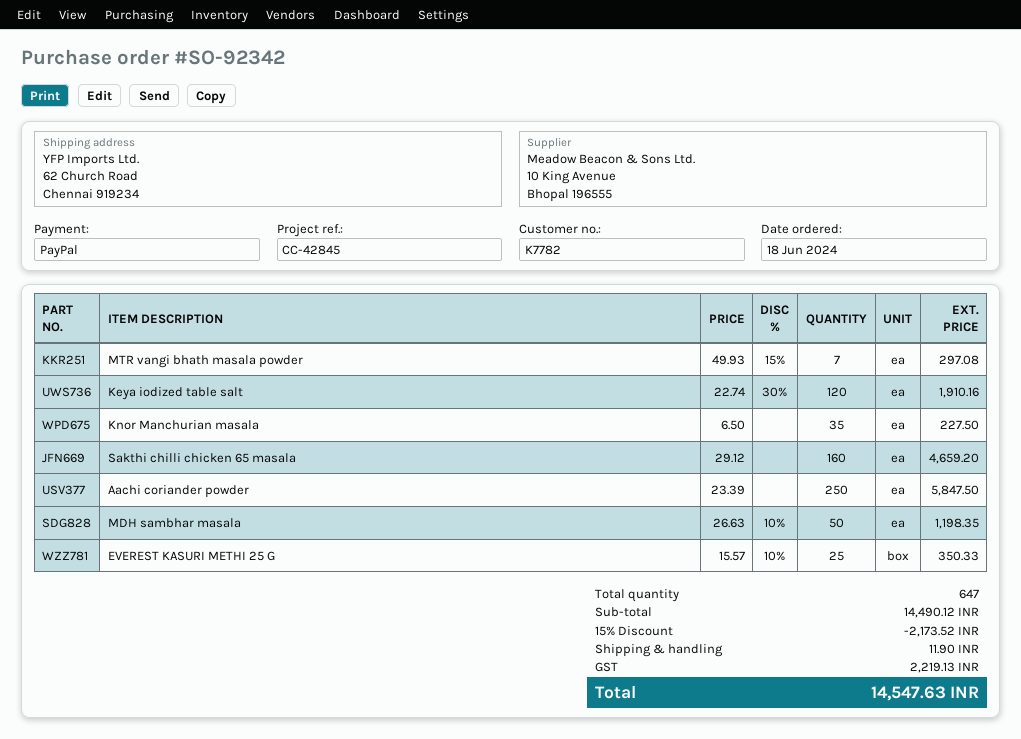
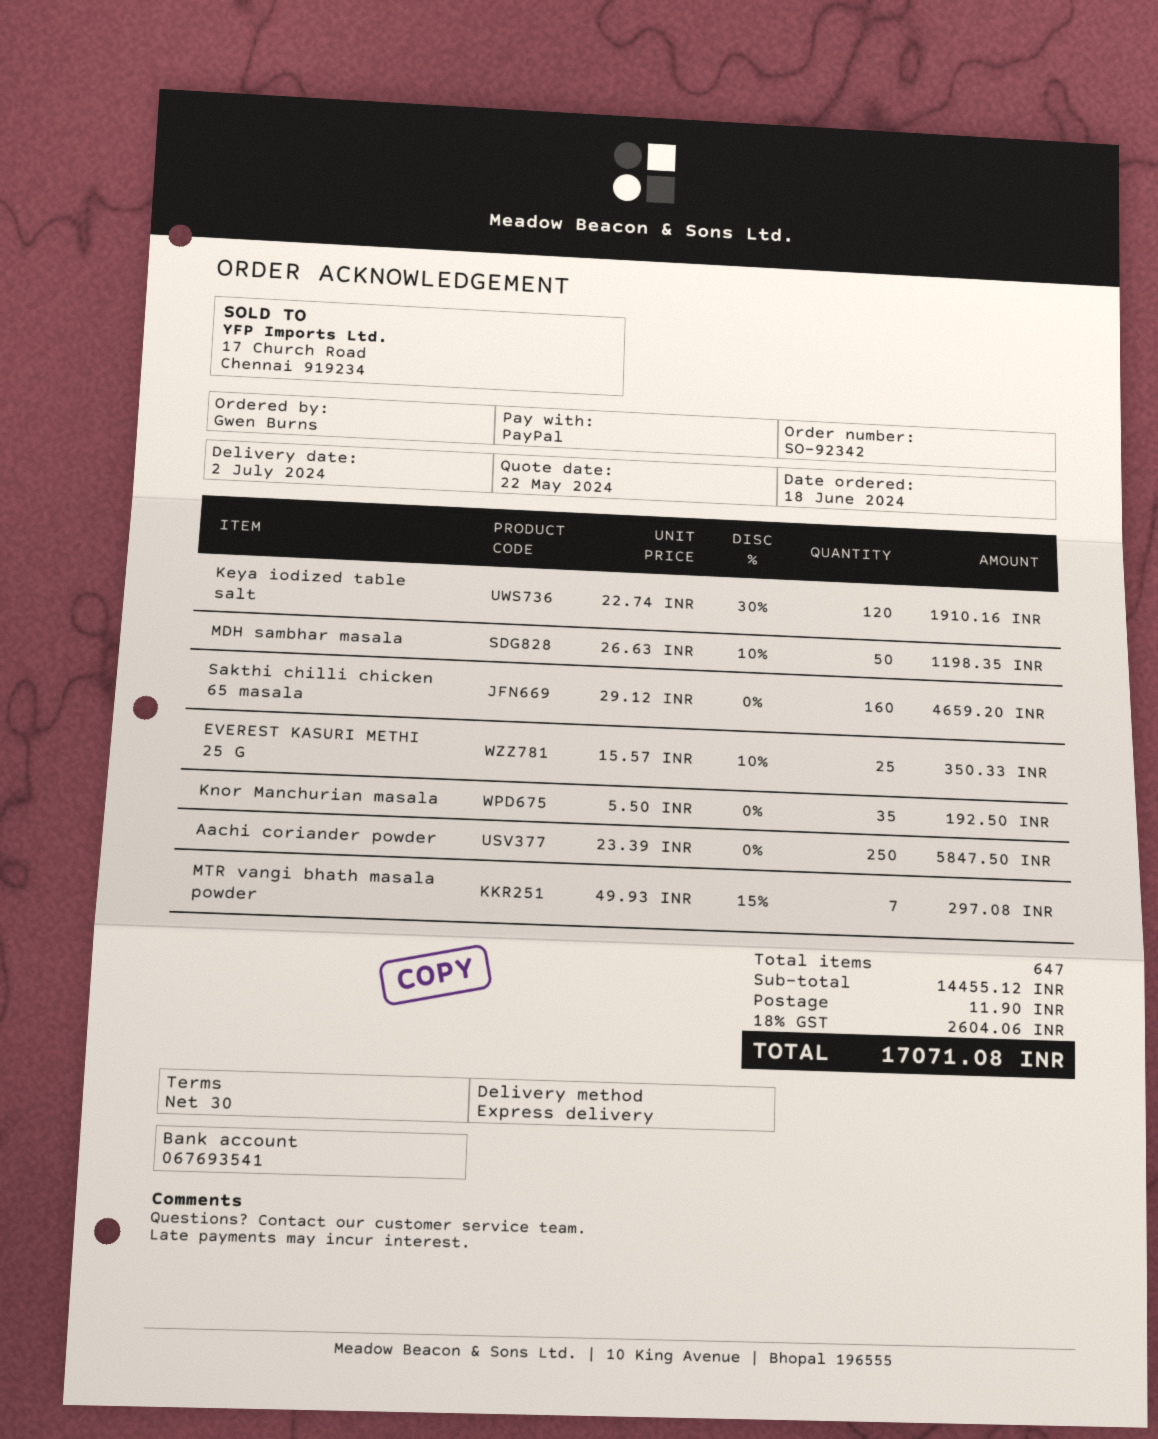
Knor Manchurian masala: 35 x 6.50 = 227.50 -> 35 x 5.50 = 192.50
subtotal: 14490.12 -> 14455.12
discount: 15% = 2173.52 -> none
tax: 2219.13 -> 2604.06
total: 14547.63 -> 17071.08

